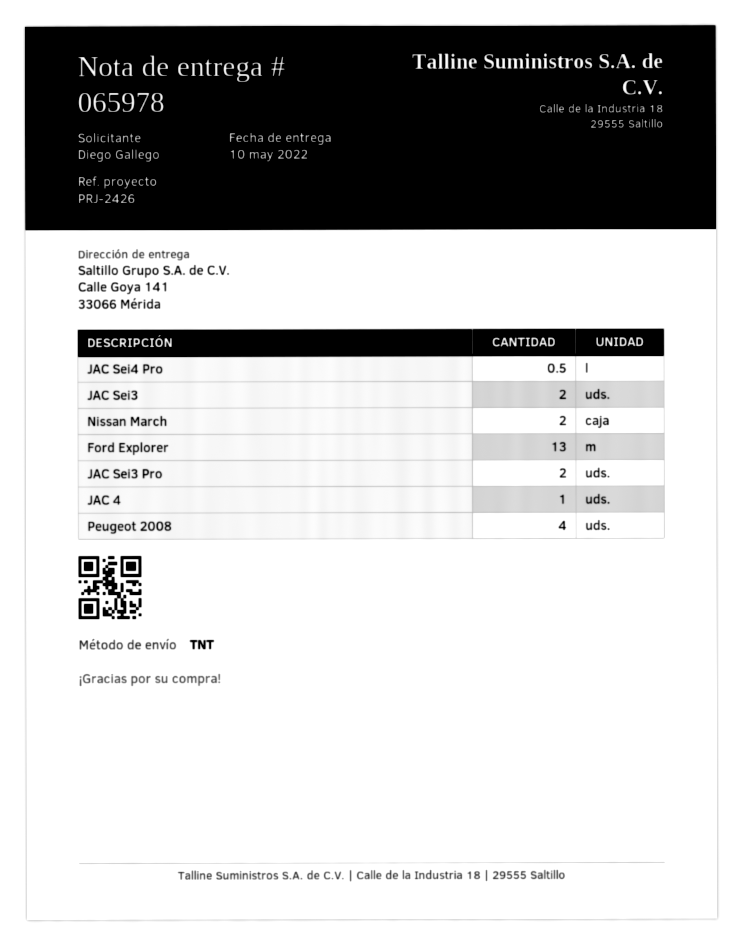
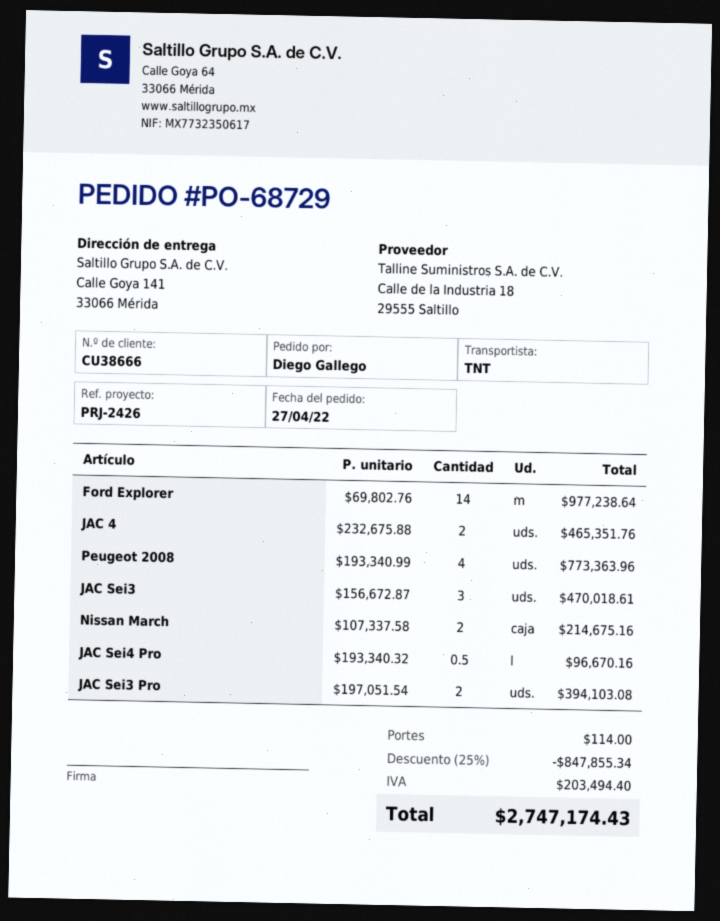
JAC Sei3: 2 -> 3
Ford Explorer: 13 -> 14
JAC 4: 1 -> 2

